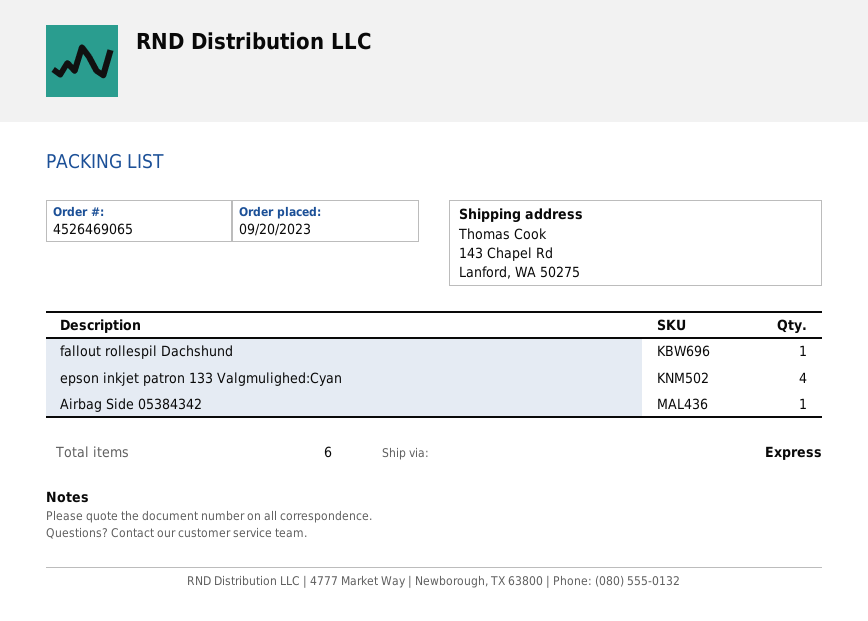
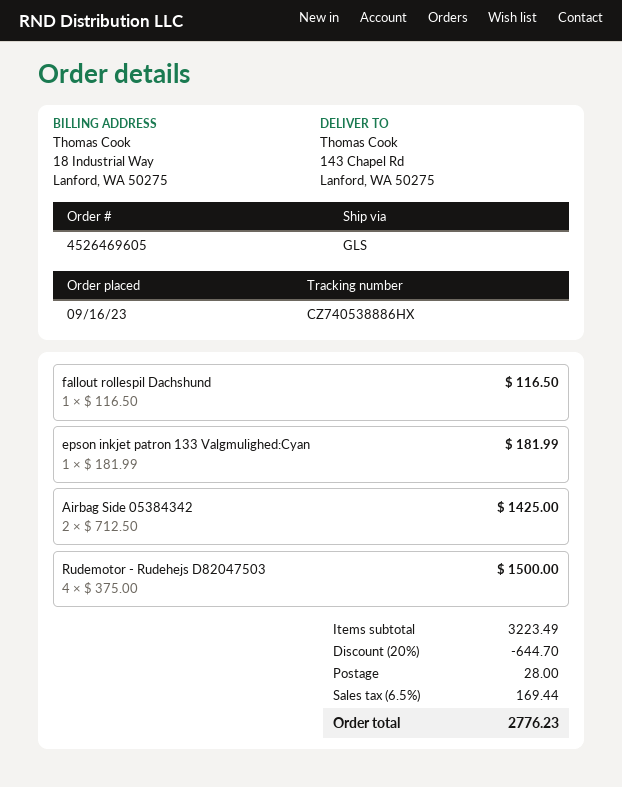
order number: 4526469065 -> 4526469605
order date: 2023-09-20 -> 2023-09-16
shipping method: express -> GLS
epson inkjet patron 133 Valgmulighed:Cyan: 4 -> 1
Airbag Side 05384342: 1 -> 2
Rudemotor - Rudehejs D82047503: none -> 4

